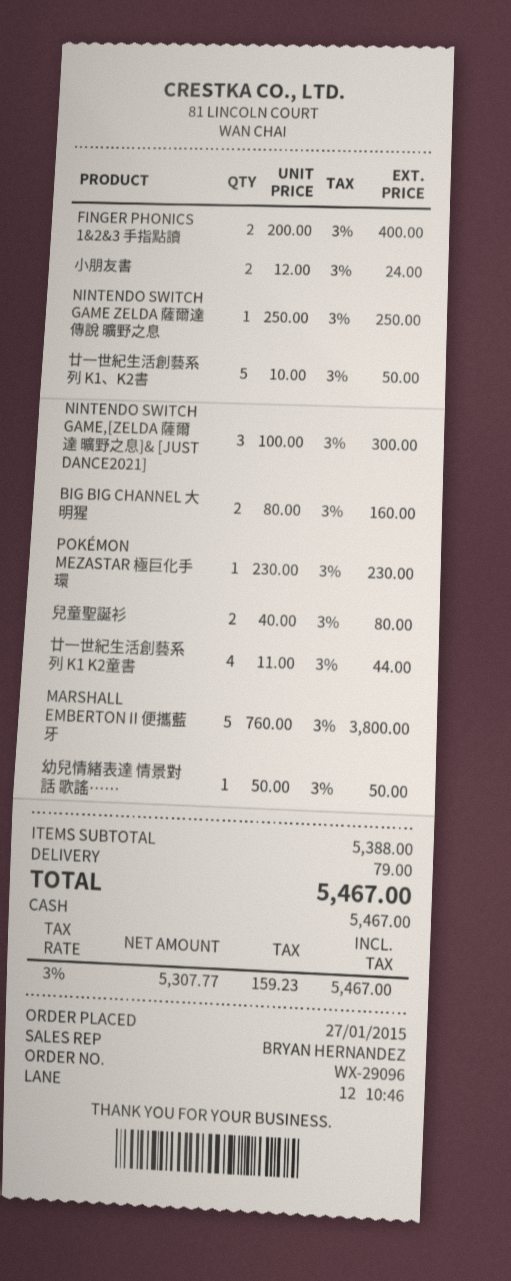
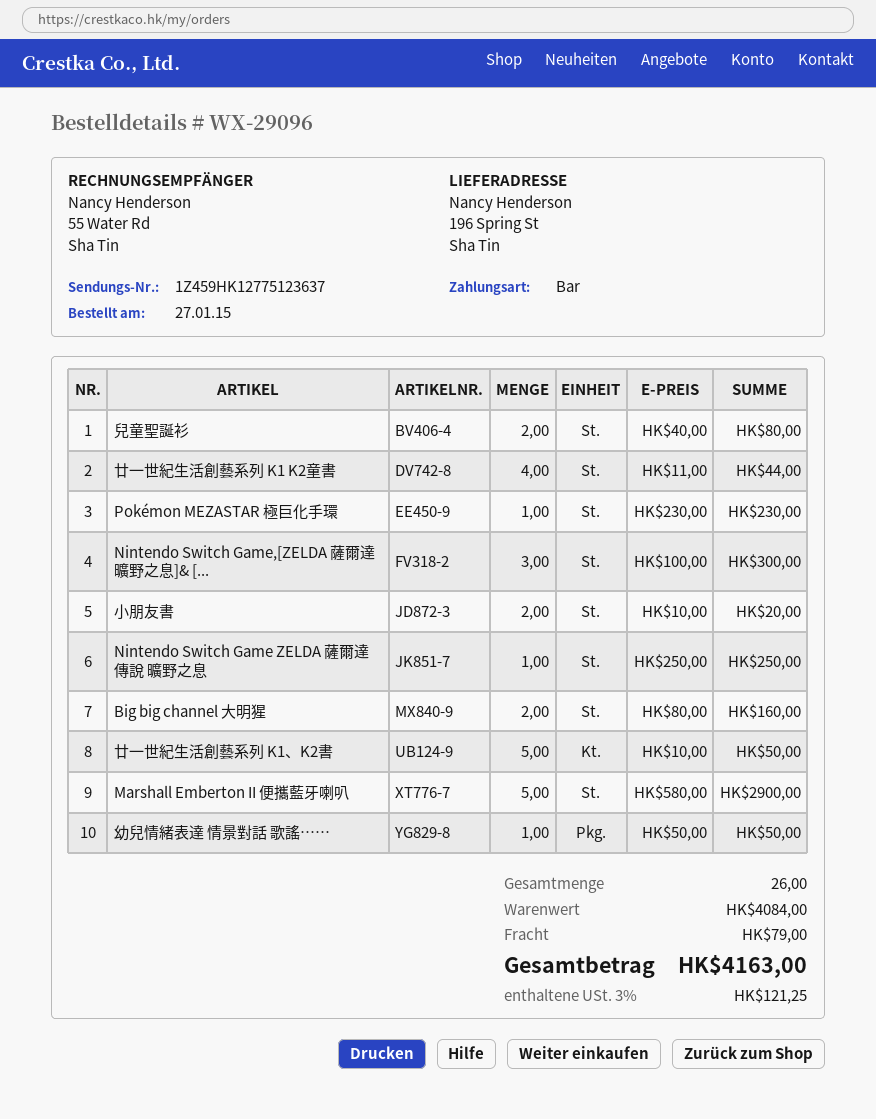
FINGER PHONICS 1&2&3 手指點讀: 2 x 200.00 = 400.00 -> none
小朋友書: 2 x 12.00 = 24.00 -> 2 x 10.00 = 20.00
MARSHALL EMBERTON II 便攜藍牙: 5 x 760.00 = 3800.00 -> 5 x 580.00 = 2900.00
subtotal: 5388.00 -> 4084.00
tax: 3% = 159.23 -> 3% = 121.25
total: 5467.00 -> 4163.00

